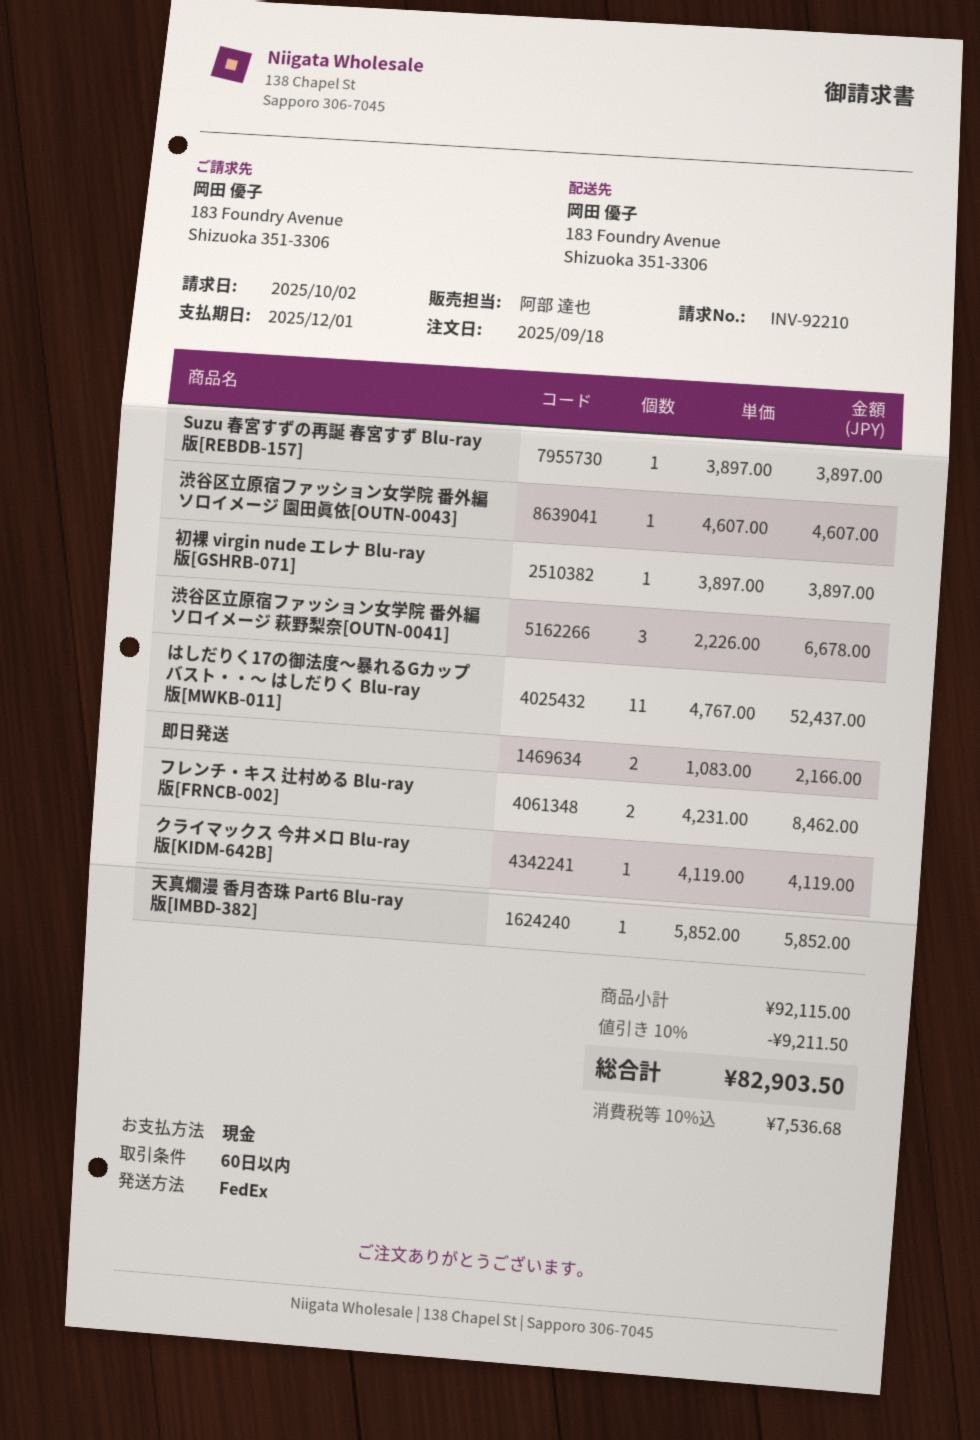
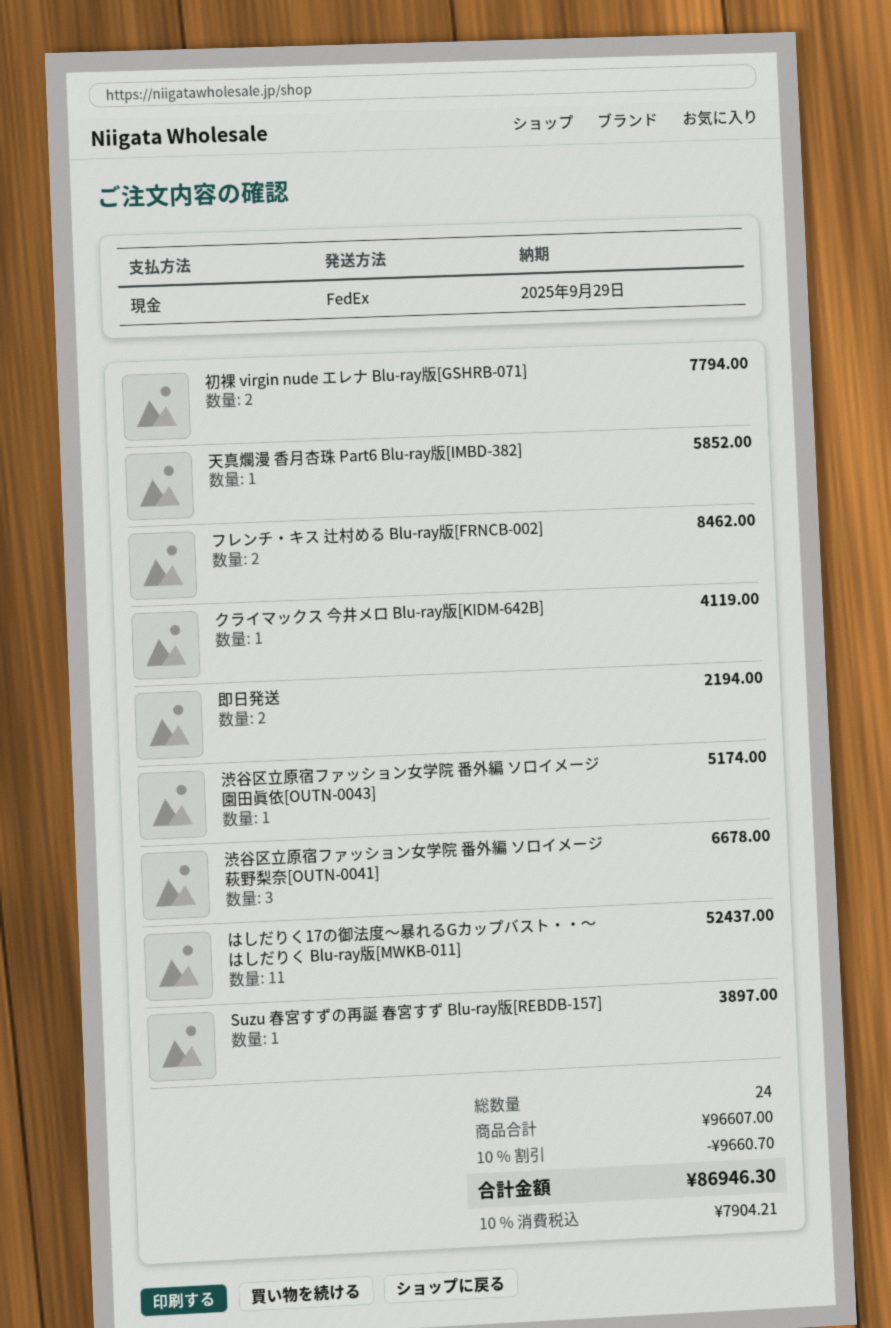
渋谷区立原宿ファッション女学院 番外編 ソロイメージ 園田眞依[OUTN-0043]: 1 for 4607.00 -> 1 for 5174.00
初裸 virgin nude エレナ Blu-ray版[GSHRB-071]: 1 for 3897.00 -> 2 for 7794.00
即日発送: 2 for 2166.00 -> 2 for 2194.00
subtotal: 92115.00 -> 96607.00
discount: 10% = 9211.50 -> 10% = 9660.70
tax: 10% = 7536.68 -> 10% = 7904.21
total: 82903.50 -> 86946.30

